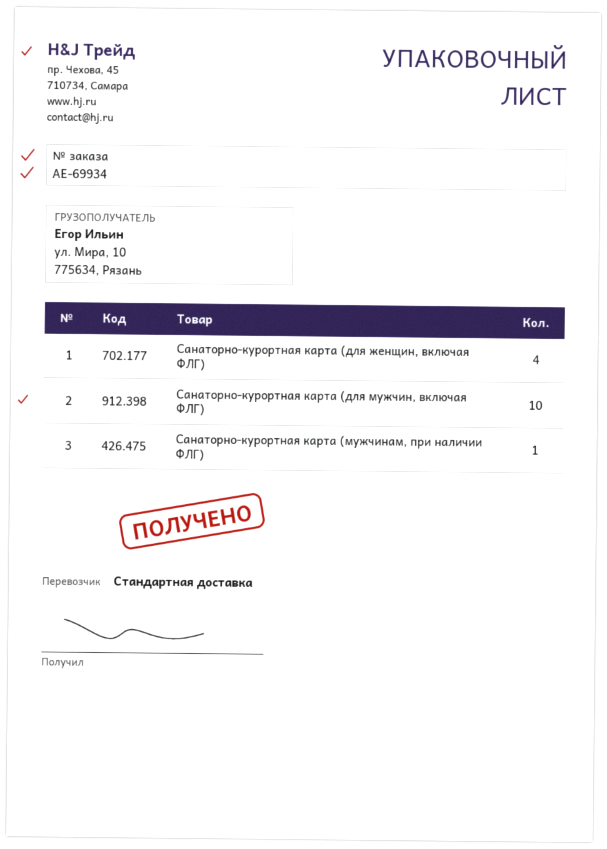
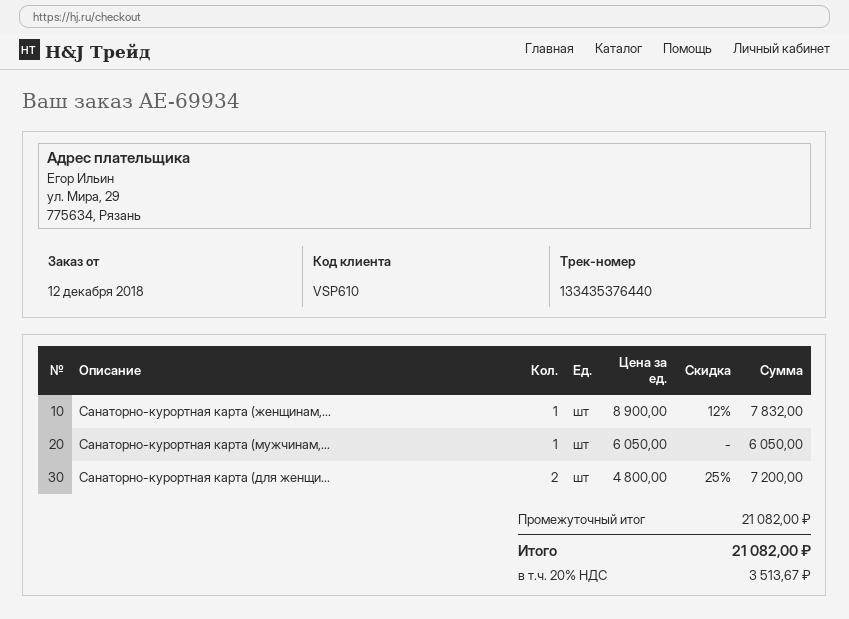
Санаторно-курортная карта (для женщин, включая ФЛГ): 4 -> 2
Санаторно-курортная карта (для мужчин, включая ФЛГ): 10 -> none
Санаторно-курортная карта (женщинам,...: none -> 1

